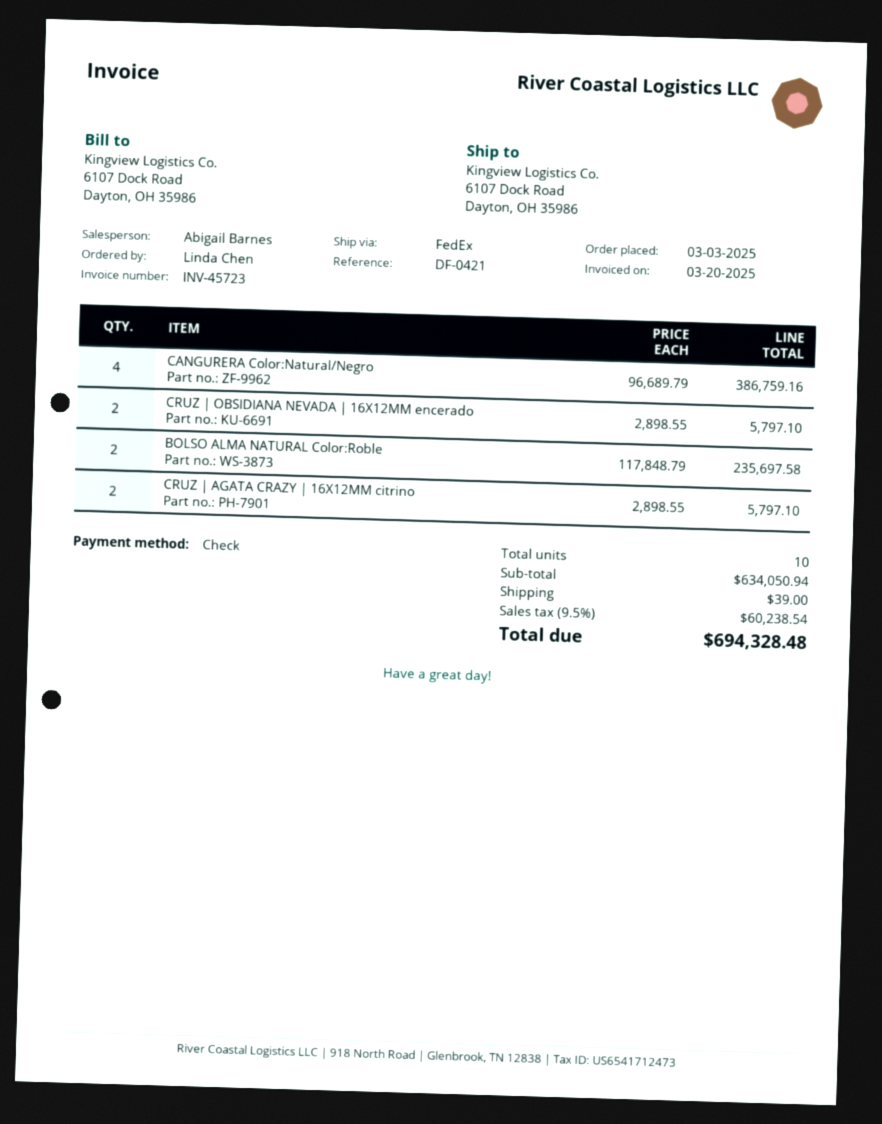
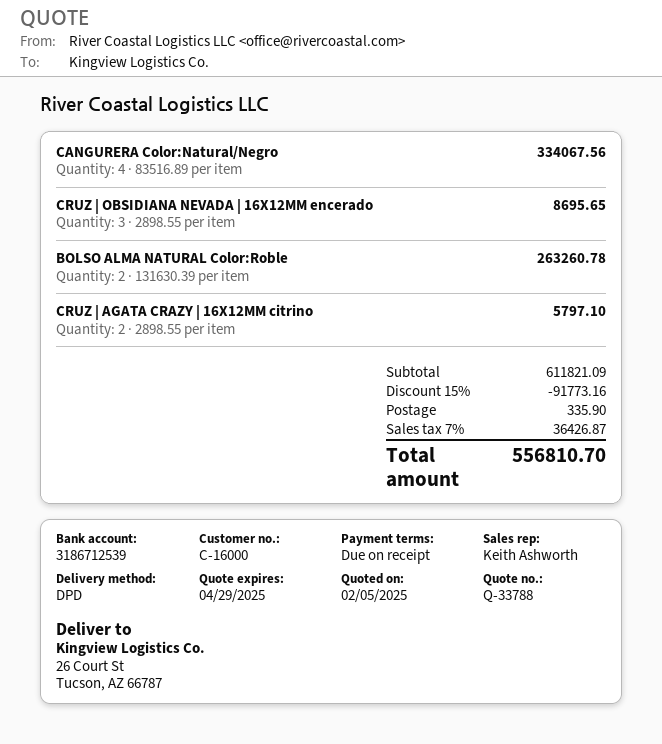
sales rep: Abigail Barnes -> Keith Ashworth
shipping method: FedEx -> DPD
ship to: 6107 Dock Road, Dayton, OH 35986 -> 26 Court St, Tucson, AZ 66787
CANGURERA Color:Natural/Negro: 4 x 96689.79 = 386759.16 -> 4 x 83516.89 = 334067.56
CRUZ | OBSIDIANA NEVADA | 16X12MM encerado: 2 x 2898.55 = 5797.10 -> 3 x 2898.55 = 8695.65
BOLSO ALMA NATURAL Color:Roble: 2 x 117848.79 = 235697.58 -> 2 x 131630.39 = 263260.78
subtotal: 634050.94 -> 611821.09
discount: none -> 15% = 91773.16
shipping: 39.00 -> 335.90
tax: 9.5% = 60238.54 -> 7% = 36426.87
total: 694328.48 -> 556810.70

